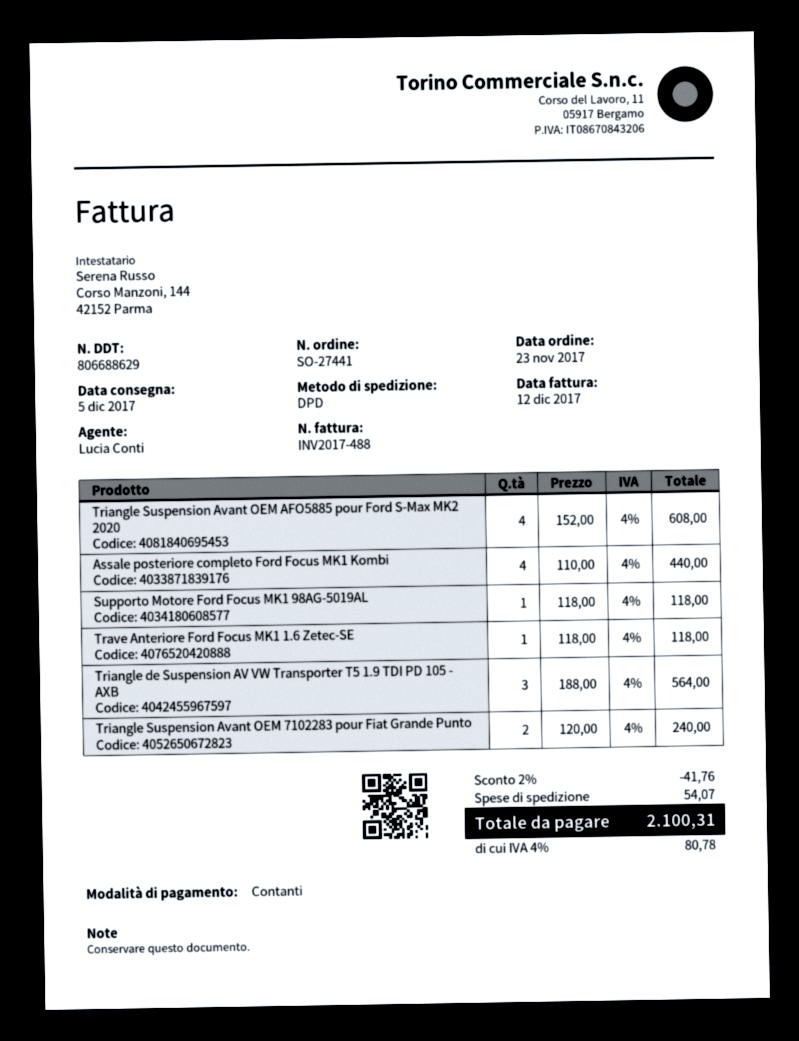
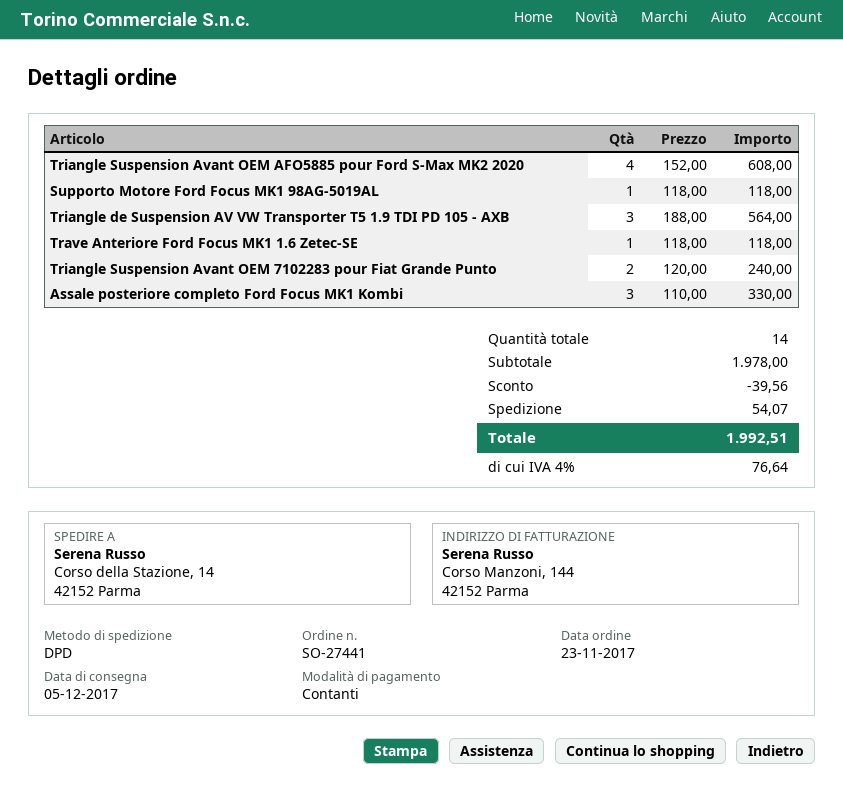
Assale posteriore completo Ford Focus MK1 Kombi: 4 x 110.00 = 440.00 -> 3 x 110.00 = 330.00
discount: 41.76 -> 39.56
tax: 4% = 80.78 -> 4% = 76.64
total: 2100.31 -> 1992.51

